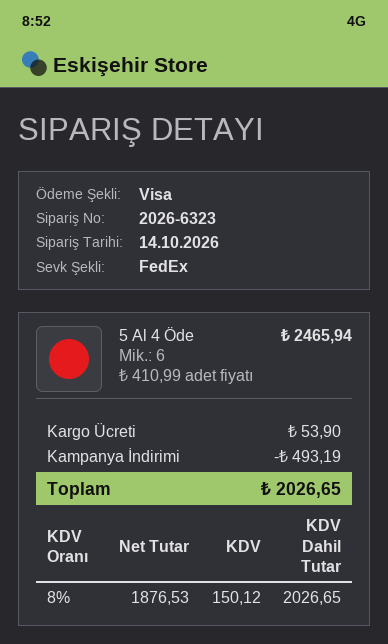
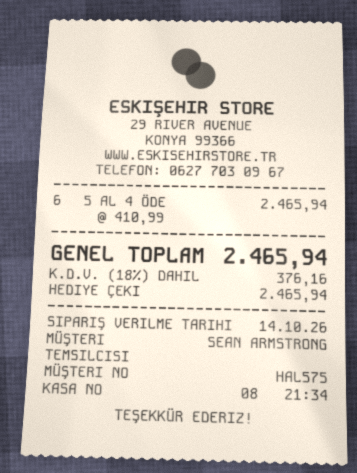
payment method: Visa -> gift card
discount: 493.19 -> none
shipping: 53.90 -> none
tax: 8% = 150.12 -> 18% = 376.16
total: 2026.65 -> 2465.94

